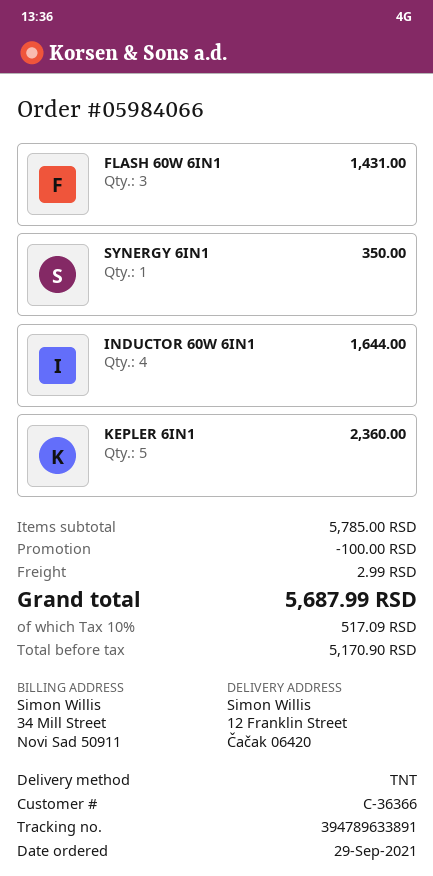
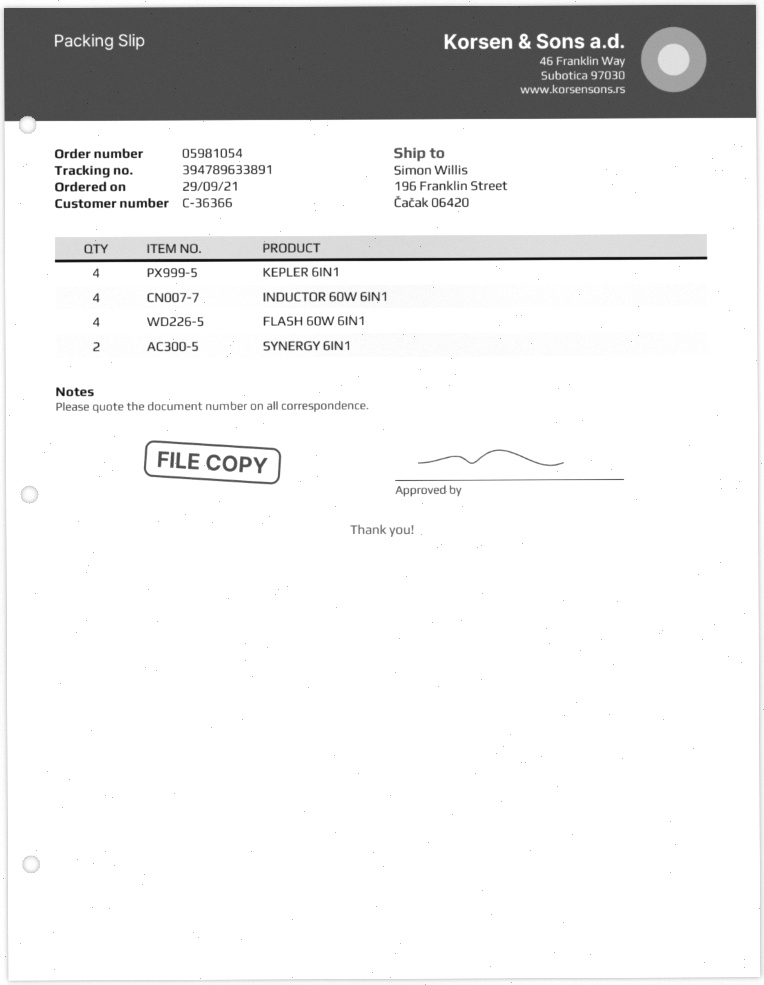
order number: 05984066 -> 05981054
ship to: 12 Franklin Street, Čačak 06420 -> 196 Franklin Street, Čačak 06420
FLASH 60W 6IN1: 3 -> 4
SYNERGY 6IN1: 1 -> 2
KEPLER 6IN1: 5 -> 4

